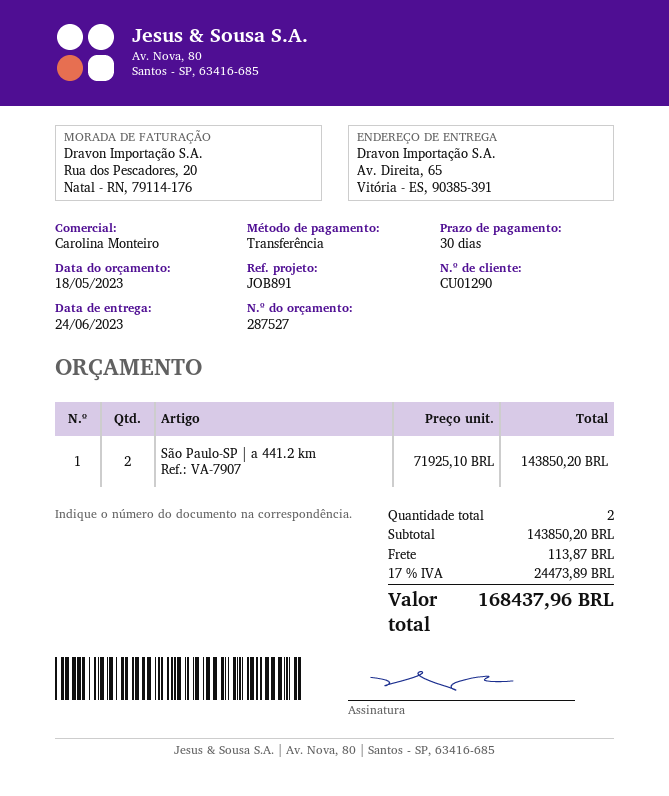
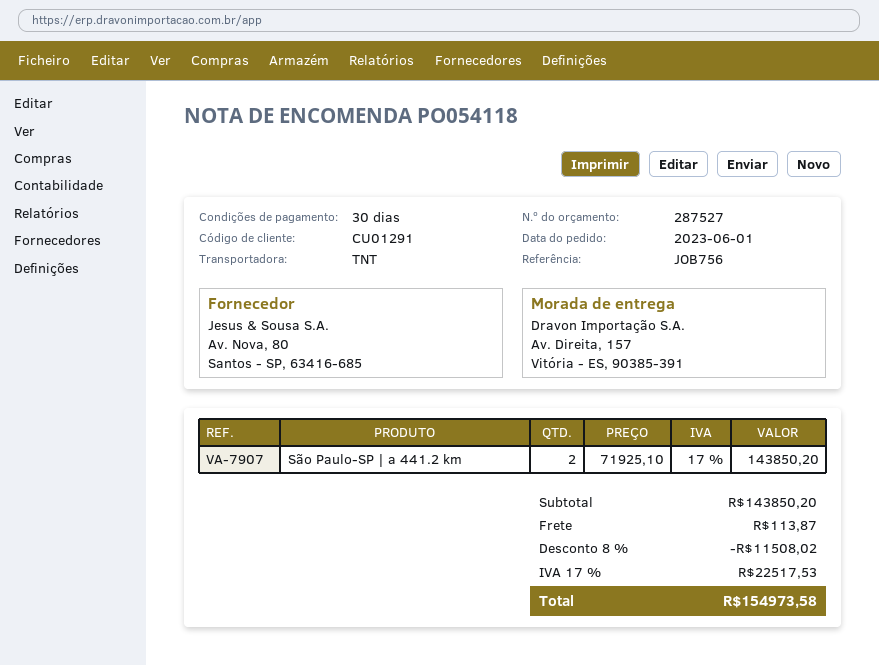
customer number: CU01290 -> CU01291
reference: JOB891 -> JOB756
ship to: Av. Direita, 65, Vitória - ES, 90385-391 -> Av. Direita, 157, Vitória - ES, 90385-391
discount: none -> 8% = 11508.02
tax: 17% = 24473.89 -> 17% = 22517.53
total: 168437.96 -> 154973.58

